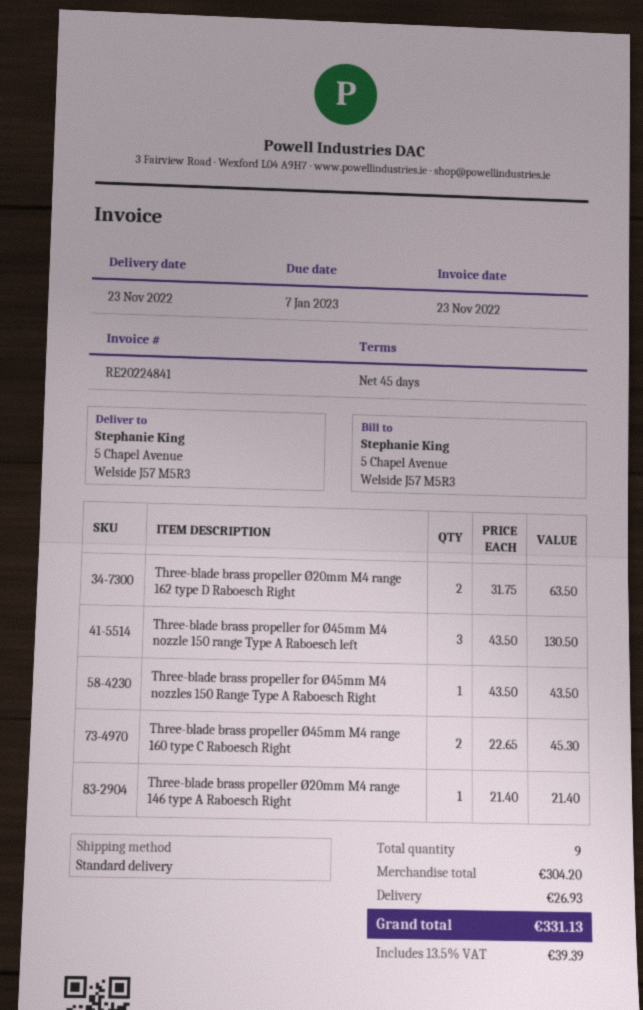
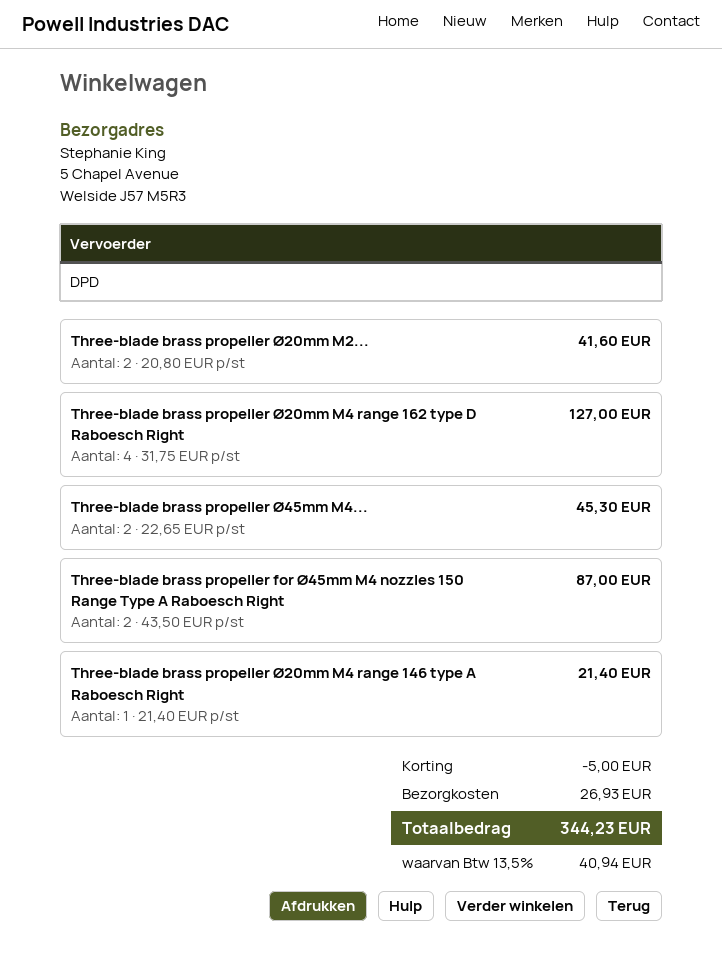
shipping method: standard -> DPD
Three-blade brass propeller Ø20mm M4 range 162 type D Raboesch Right: 2 x 31.75 = 63.50 -> 4 x 31.75 = 127.00
Three-blade brass propeller for Ø45mm M4 nozzle 150 range Type A Raboesch left: 3 x 43.50 = 130.50 -> none
Three-blade brass propeller for Ø45mm M4 nozzles 150 Range Type A Raboesch Right: 1 x 43.50 = 43.50 -> 2 x 43.50 = 87.00
Three-blade brass propeller Ø20mm M2...: none -> 2 x 20.80 = 41.60
discount: none -> 5.00
tax: 13.5% = 39.39 -> 13.5% = 40.94
total: 331.13 -> 344.23

